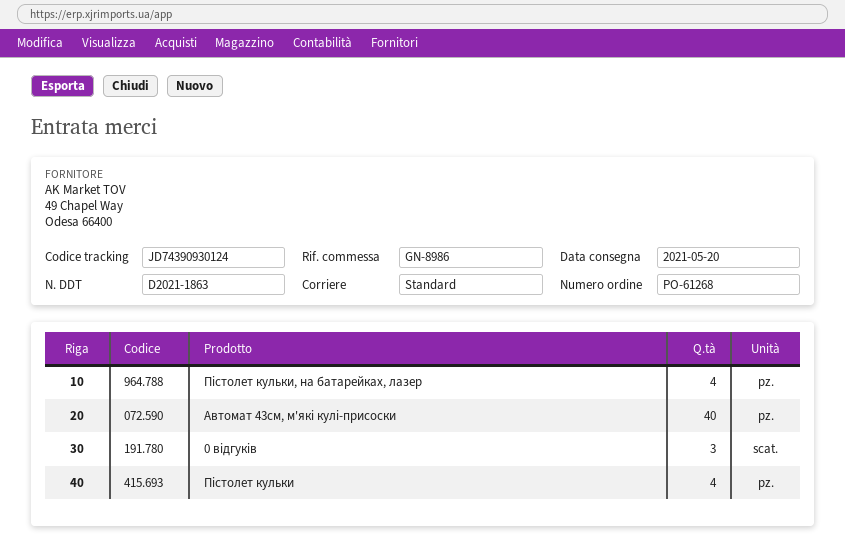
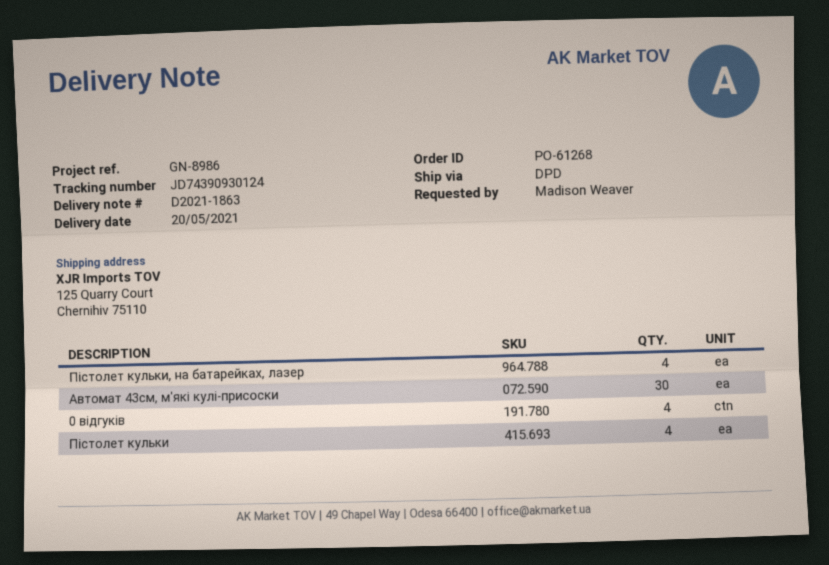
shipping method: standard -> DPD
Автомат 43см, м'які кулі-присоски: 40 -> 30
0 відгуків: 3 -> 4

